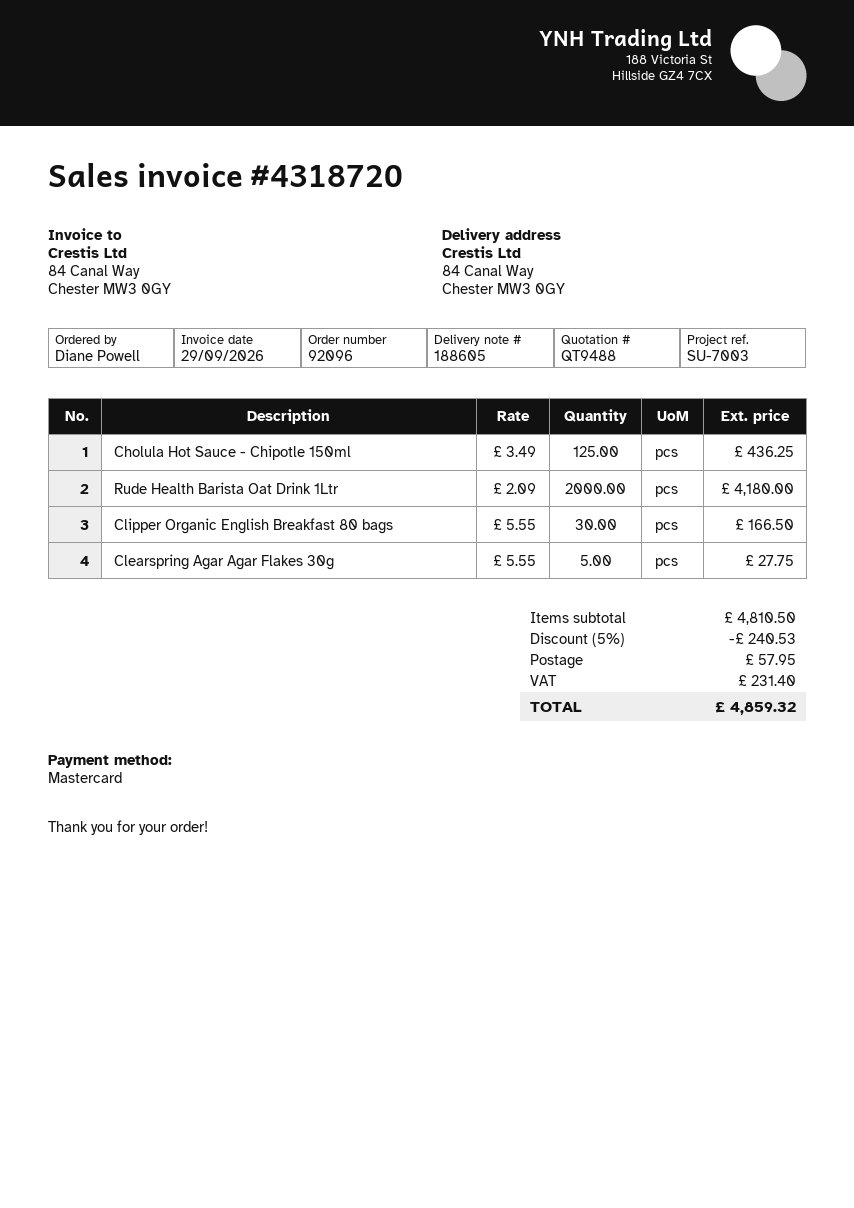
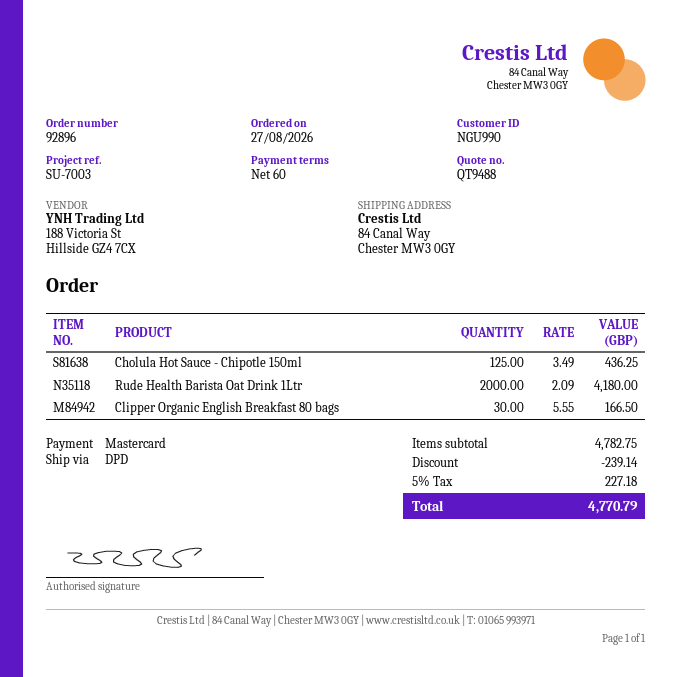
order number: 92096 -> 92896
Clearspring Agar Agar Flakes 30g: 5 x 5.55 = 27.75 -> none
subtotal: 4810.50 -> 4782.75
discount: 240.53 -> 239.14
shipping: 57.95 -> none
tax: 231.40 -> 227.18
total: 4859.32 -> 4770.79

